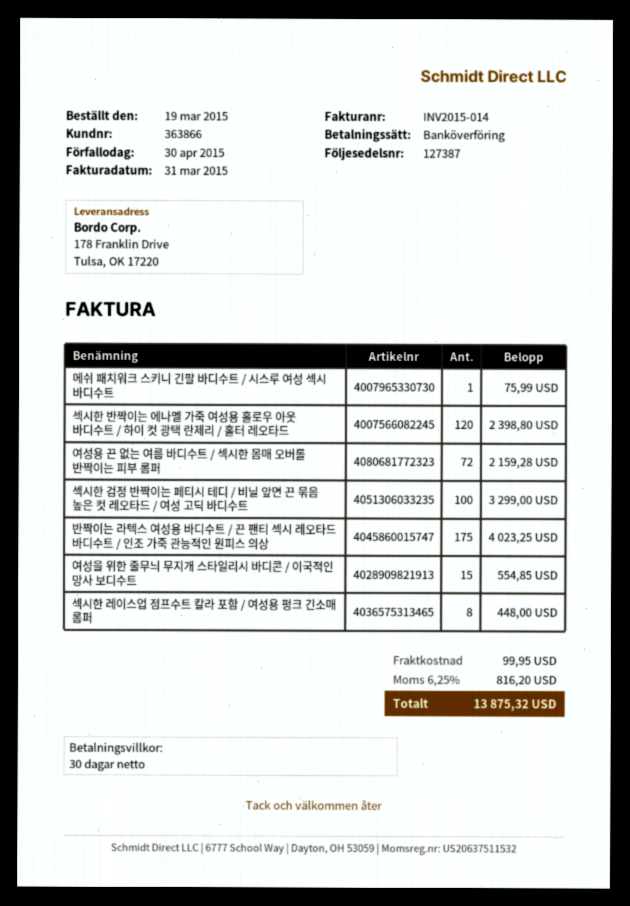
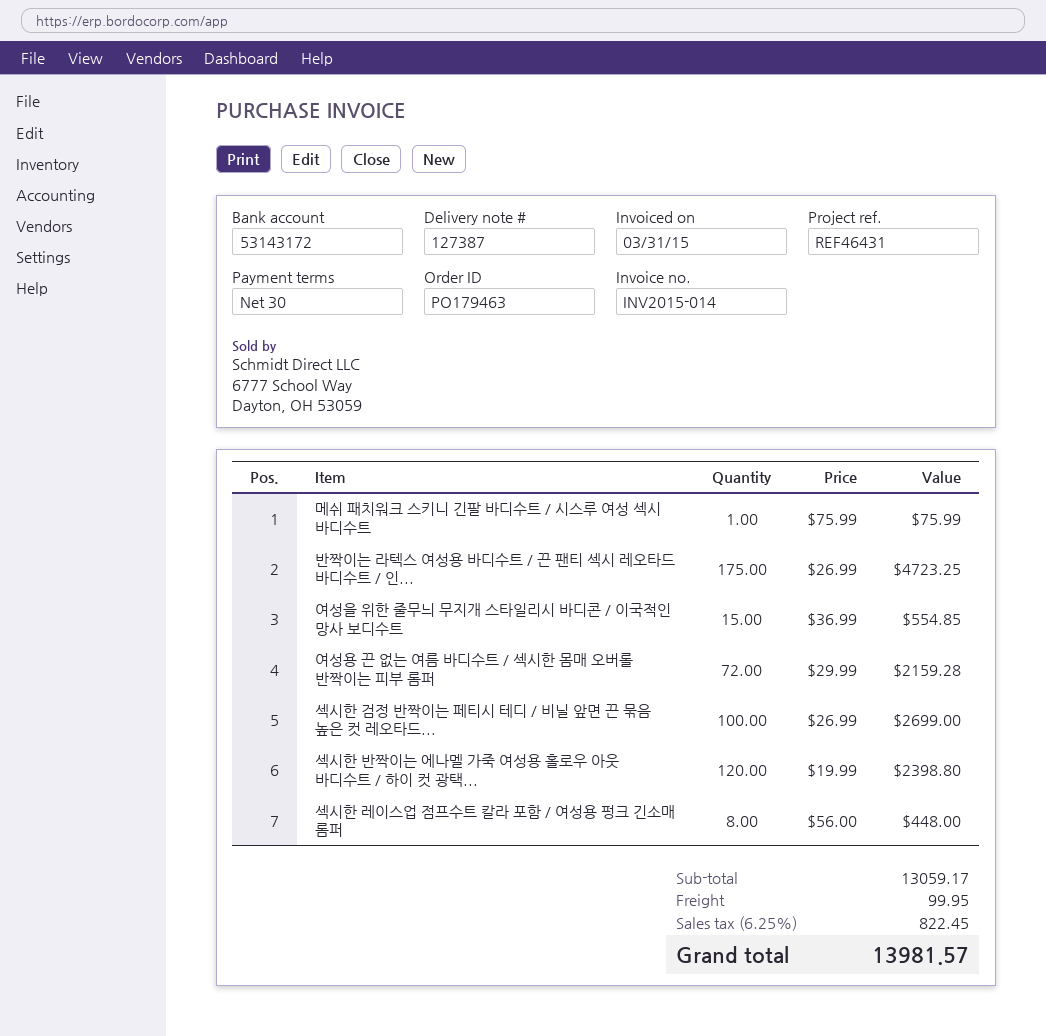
섹시한 검정 반짝이는 페티시 테디 / 비닐 앞면 끈 묶음 높은 컷 레오타드 / 여성 고딕 바디수트: 100 for 3299.00 -> 100 for 2699.00
반짝이는 라텍스 여성용 바디수트 / 끈 팬티 섹시 레오타드 바디수트 / 인조 가죽 관능적인 원피스 의상: 175 for 4023.25 -> 175 for 4723.25
tax: 6.25% = 816.20 -> 6.25% = 822.45
total: 13875.32 -> 13981.57

